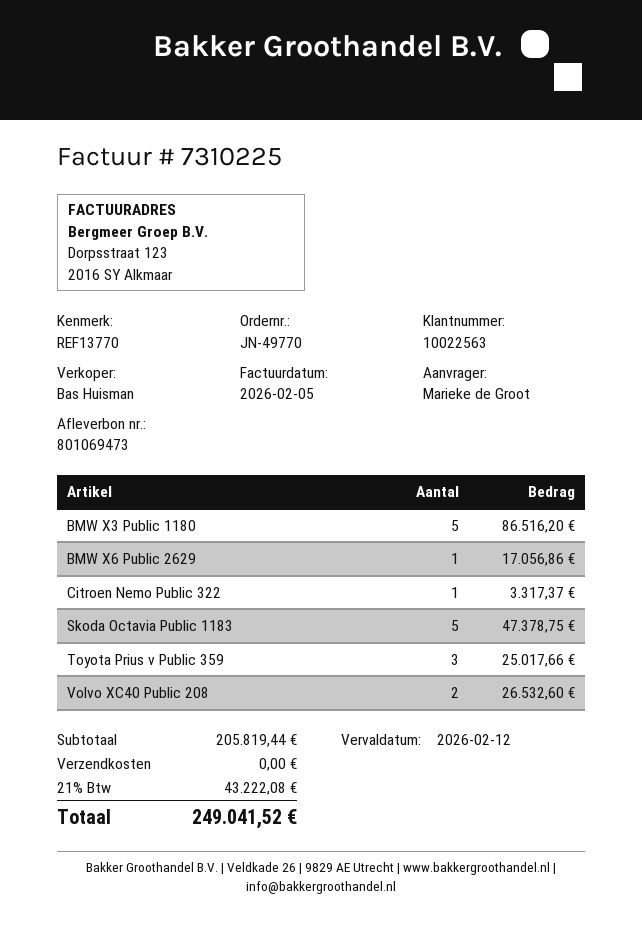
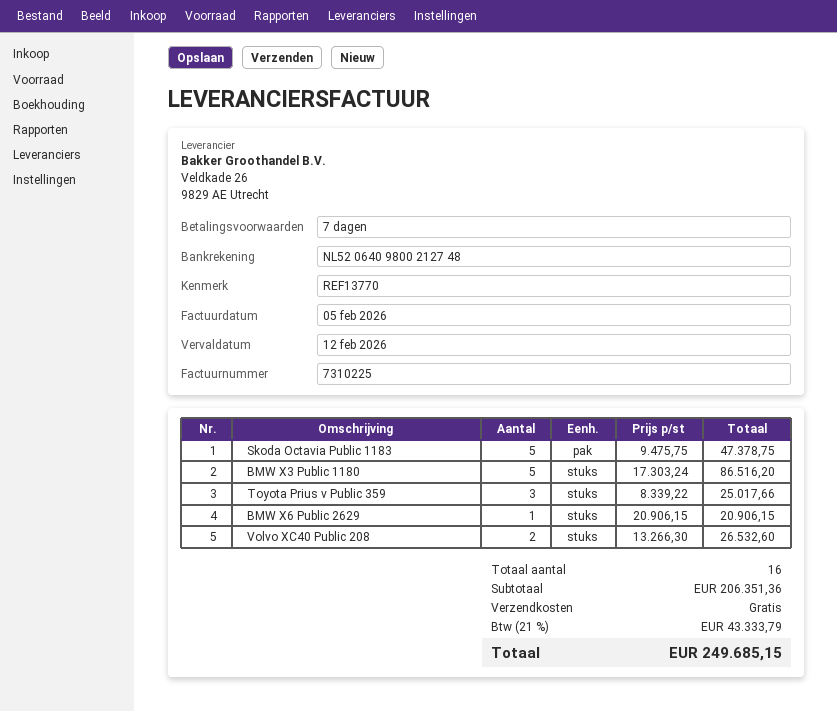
BMW X6 Public 2629: 1 for 17056.86 -> 1 for 20906.15
Citroen Nemo Public 322: 1 for 3317.37 -> none
subtotal: 205819.44 -> 206351.36
tax: 21% = 43222.08 -> 21% = 43333.79
total: 249041.52 -> 249685.15

